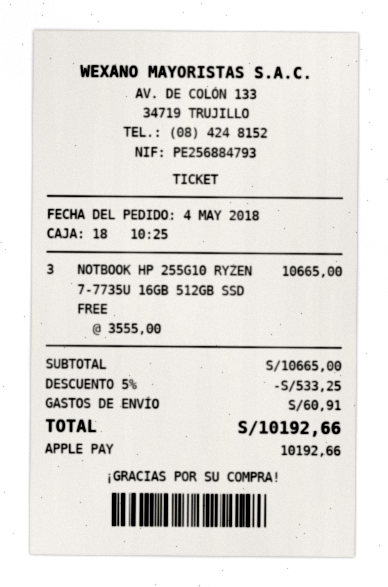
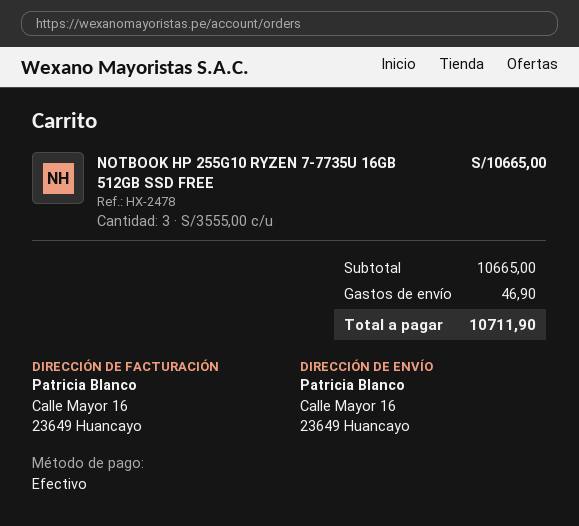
payment method: Apple Pay -> cash
discount: 5% = 533.25 -> none
shipping: 60.91 -> 46.90
total: 10192.66 -> 10711.90

